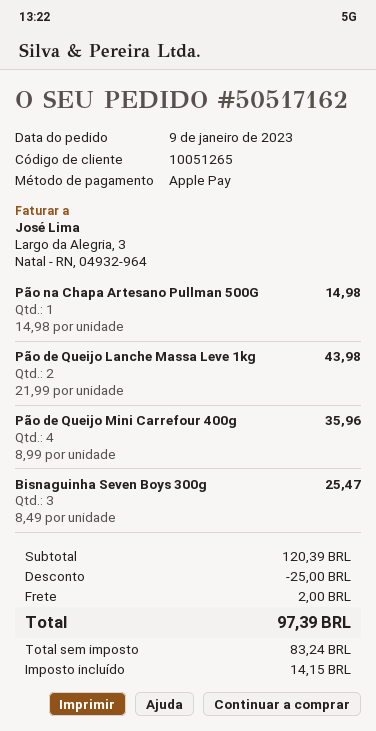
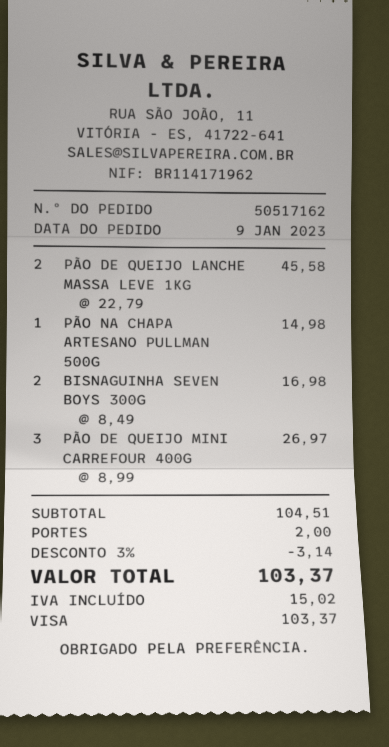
payment method: Apple Pay -> Visa
Pão de Queijo Lanche Massa Leve 1kg: 2 x 21.99 = 43.98 -> 2 x 22.79 = 45.58
Pão de Queijo Mini Carrefour 400g: 4 x 8.99 = 35.96 -> 3 x 8.99 = 26.97
Bisnaguinha Seven Boys 300g: 3 x 8.49 = 25.47 -> 2 x 8.49 = 16.98
subtotal: 120.39 -> 104.51
discount: 25.00 -> 3.14
tax: 14.15 -> 15.02
total: 97.39 -> 103.37

